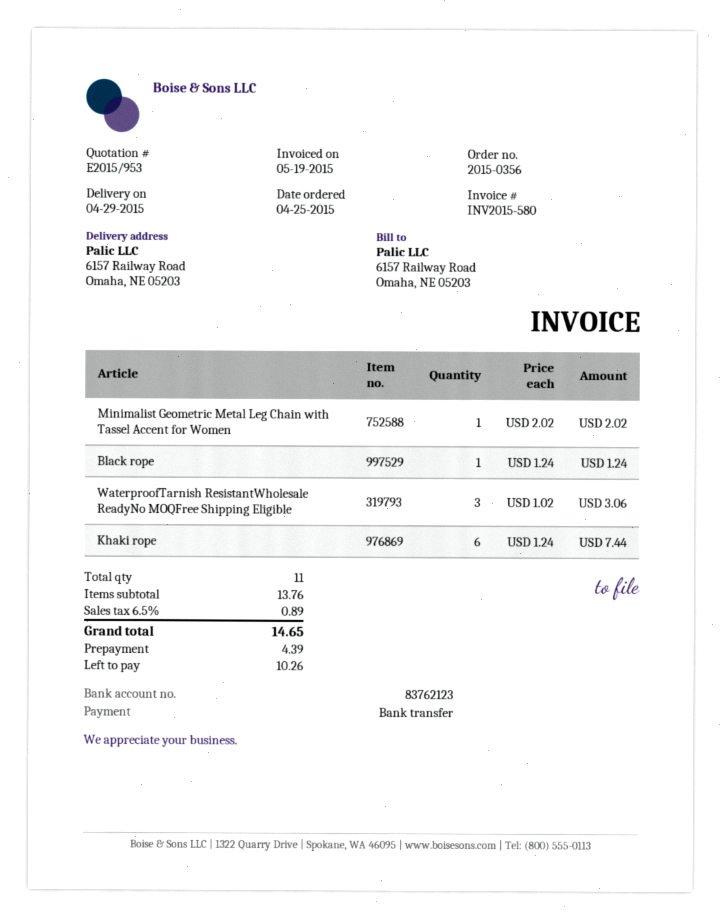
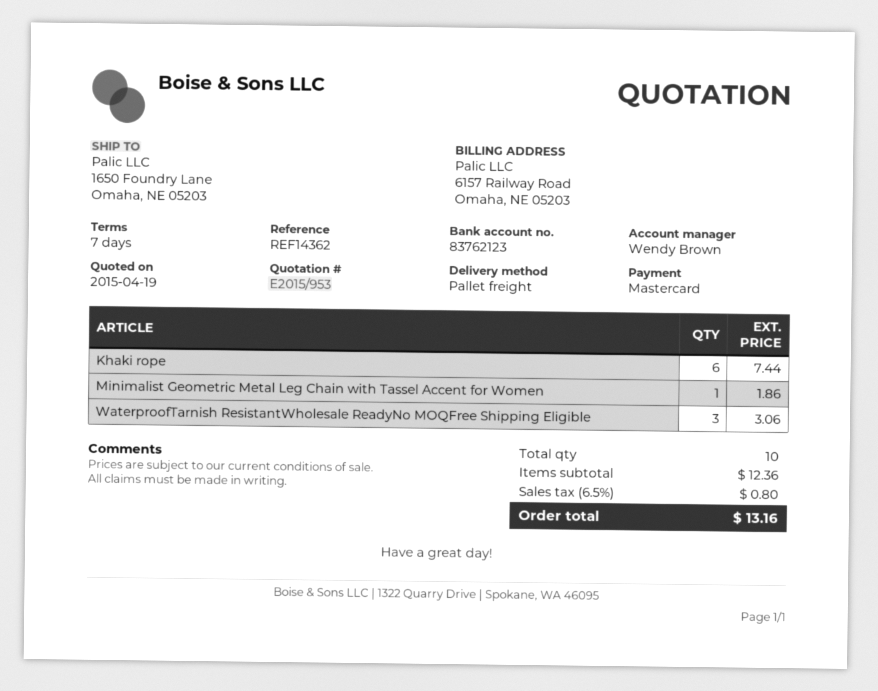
payment method: bank transfer -> Mastercard
ship to: 6157 Railway Road, Omaha, NE 05203 -> 1650 Foundry Lane, Omaha, NE 05203
Minimalist Geometric Metal Leg Chain with Tassel Accent for Women: 1 for 2.02 -> 1 for 1.86
Black rope: 1 for 1.24 -> none
total quantity: 11 -> 10
subtotal: 13.76 -> 12.36
tax: 6.5% = 0.89 -> 6.5% = 0.80
total: 14.65 -> 13.16

